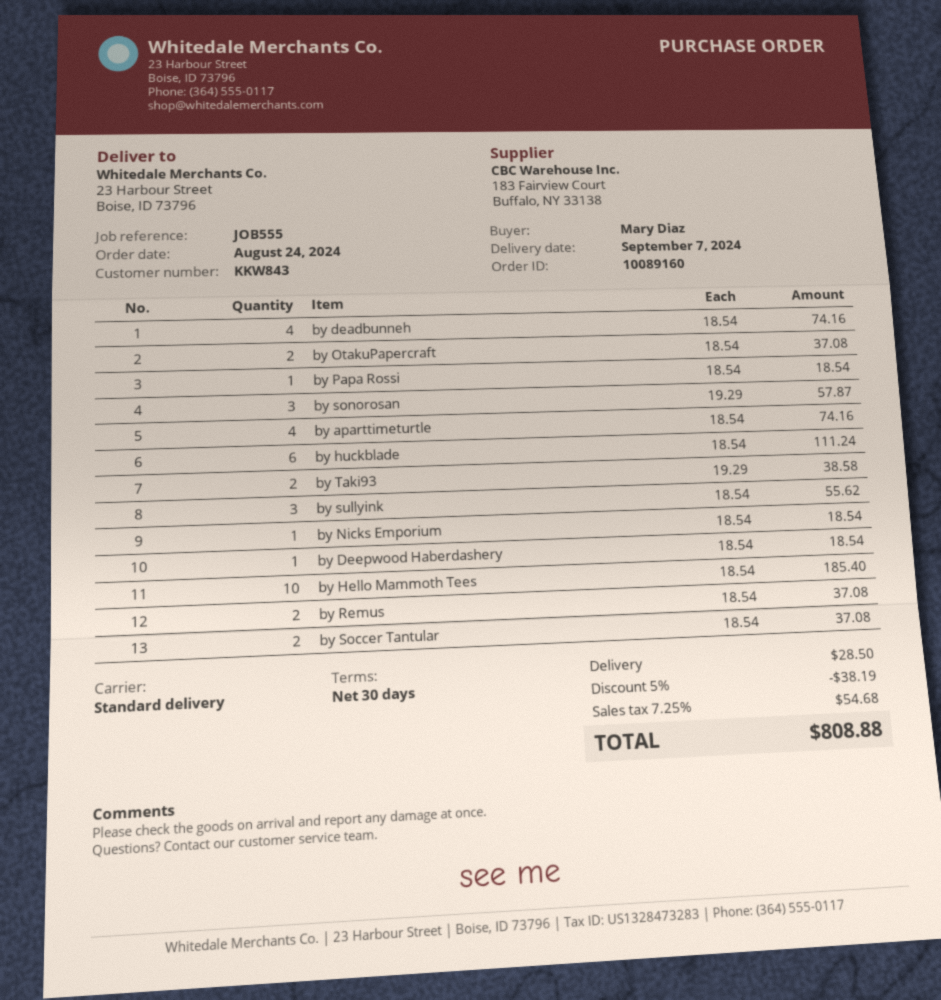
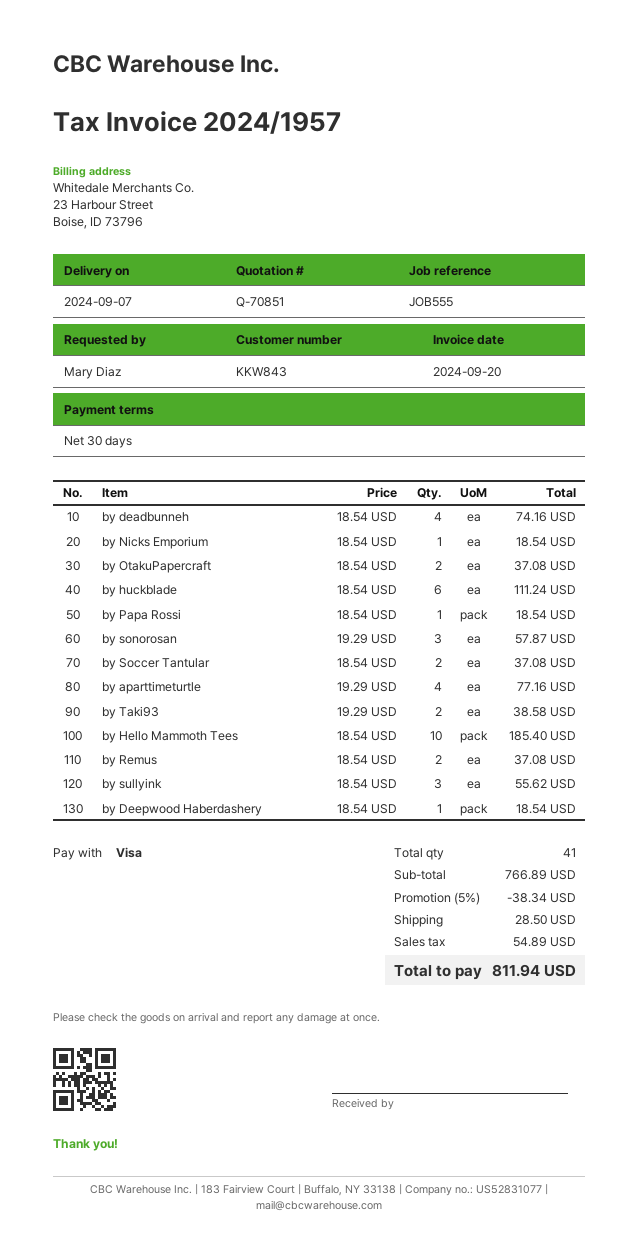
by aparttimeturtle: 4 x 18.54 = 74.16 -> 4 x 19.29 = 77.16
discount: 5% = 38.19 -> 5% = 38.34
tax: 54.68 -> 54.89
total: 808.88 -> 811.94

